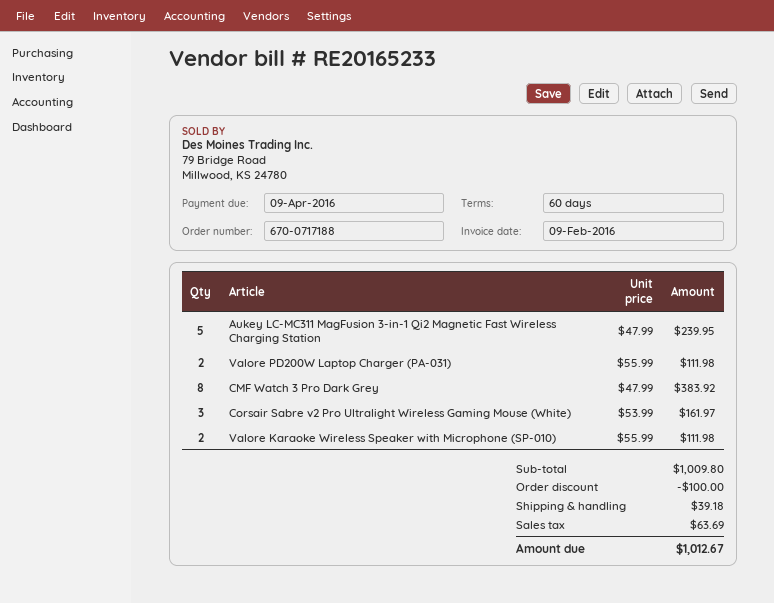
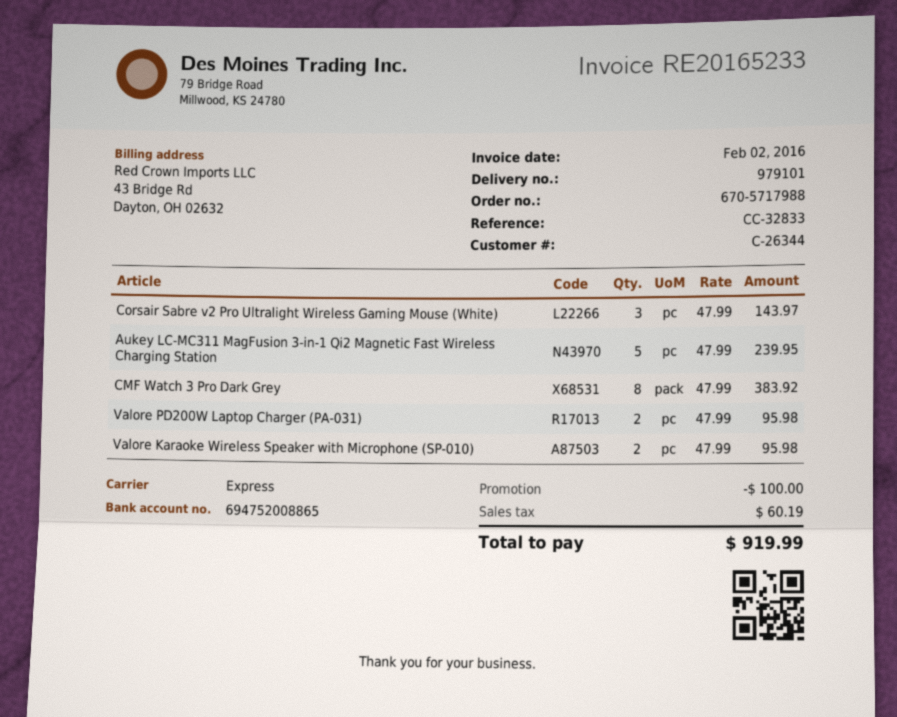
order number: 670-0717188 -> 670-5717988
invoice date: 2016-02-09 -> 2016-02-02
Valore PD200W Laptop Charger (PA-031): 2 x 55.99 = 111.98 -> 2 x 47.99 = 95.98
Corsair Sabre v2 Pro Ultralight Wireless Gaming Mouse (White): 3 x 53.99 = 161.97 -> 3 x 47.99 = 143.97
Valore Karaoke Wireless Speaker with Microphone (SP-010): 2 x 55.99 = 111.98 -> 2 x 47.99 = 95.98
shipping: 39.18 -> none
tax: 63.69 -> 60.19
total: 1012.67 -> 919.99

